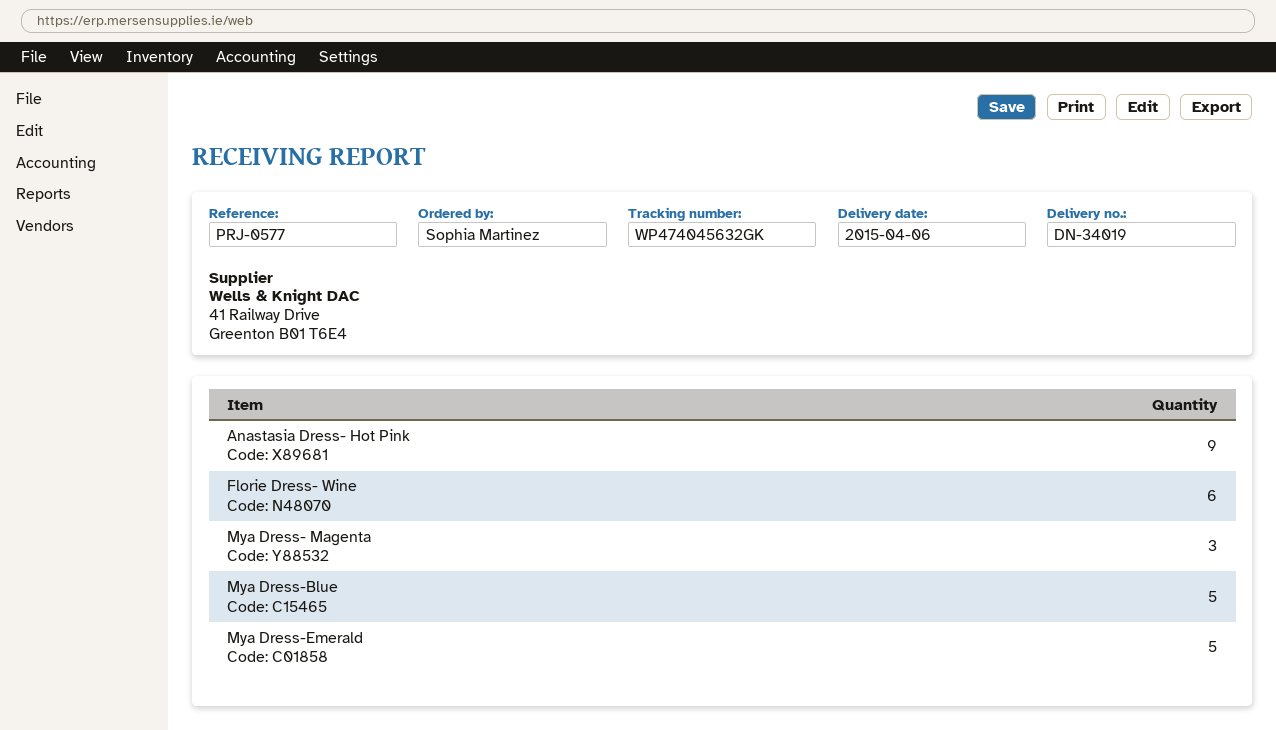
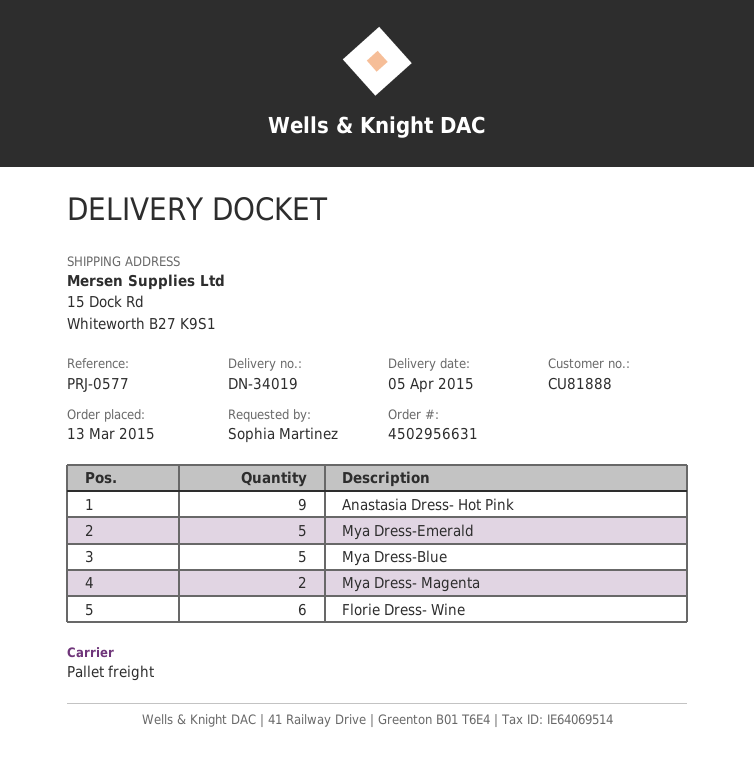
delivery date: 2015-04-06 -> 2015-04-05
Mya Dress- Magenta: 3 -> 2

